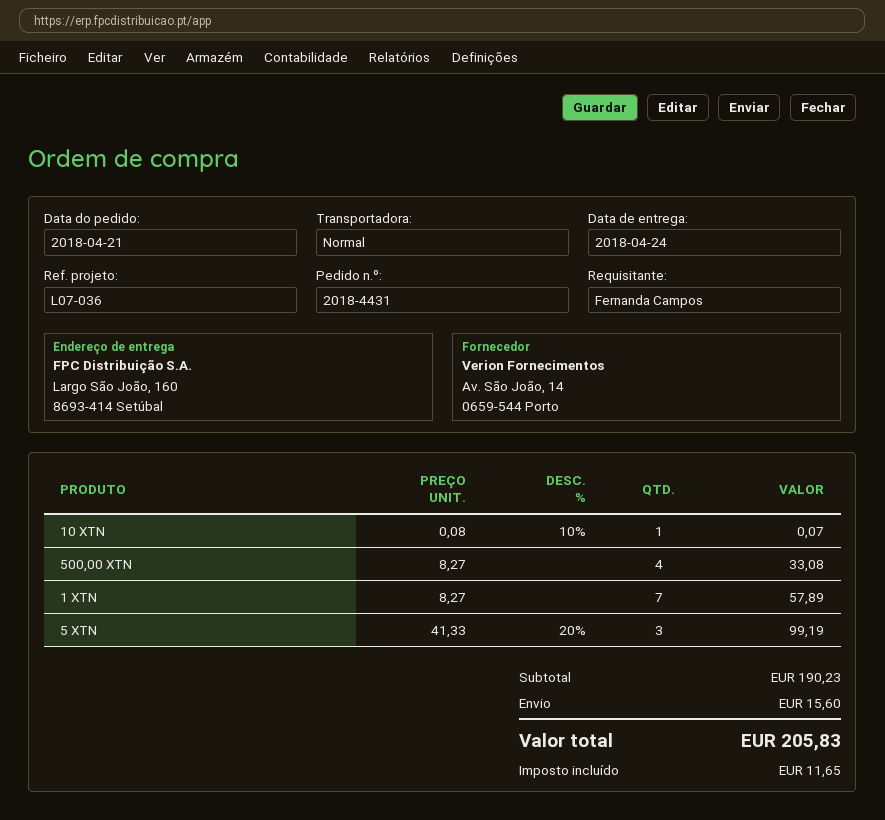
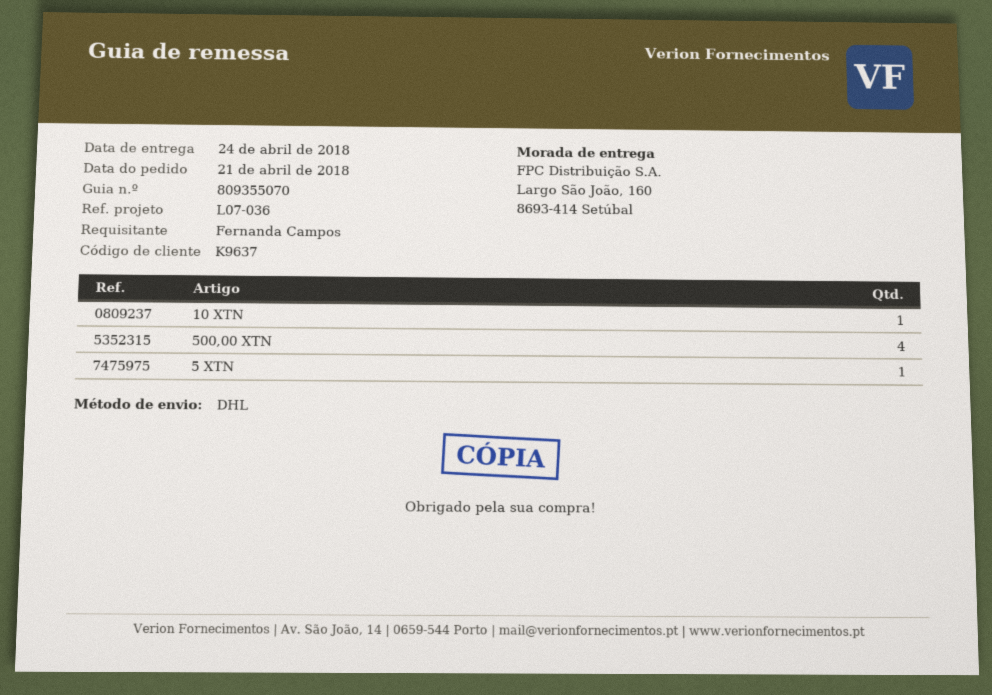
shipping method: standard -> DHL
1 XTN: 7 -> none
5 XTN: 3 -> 1

